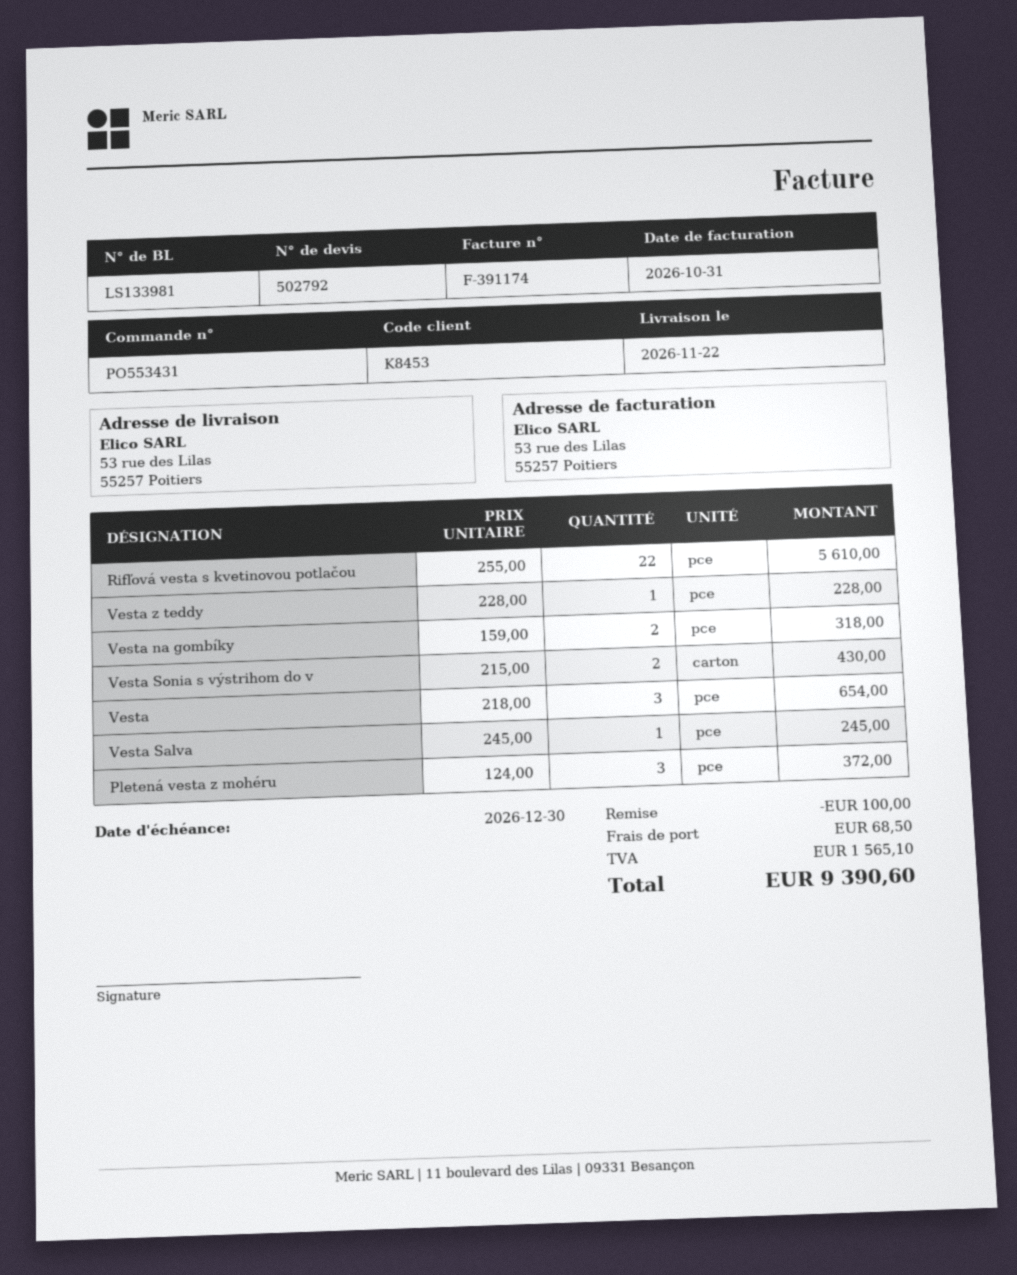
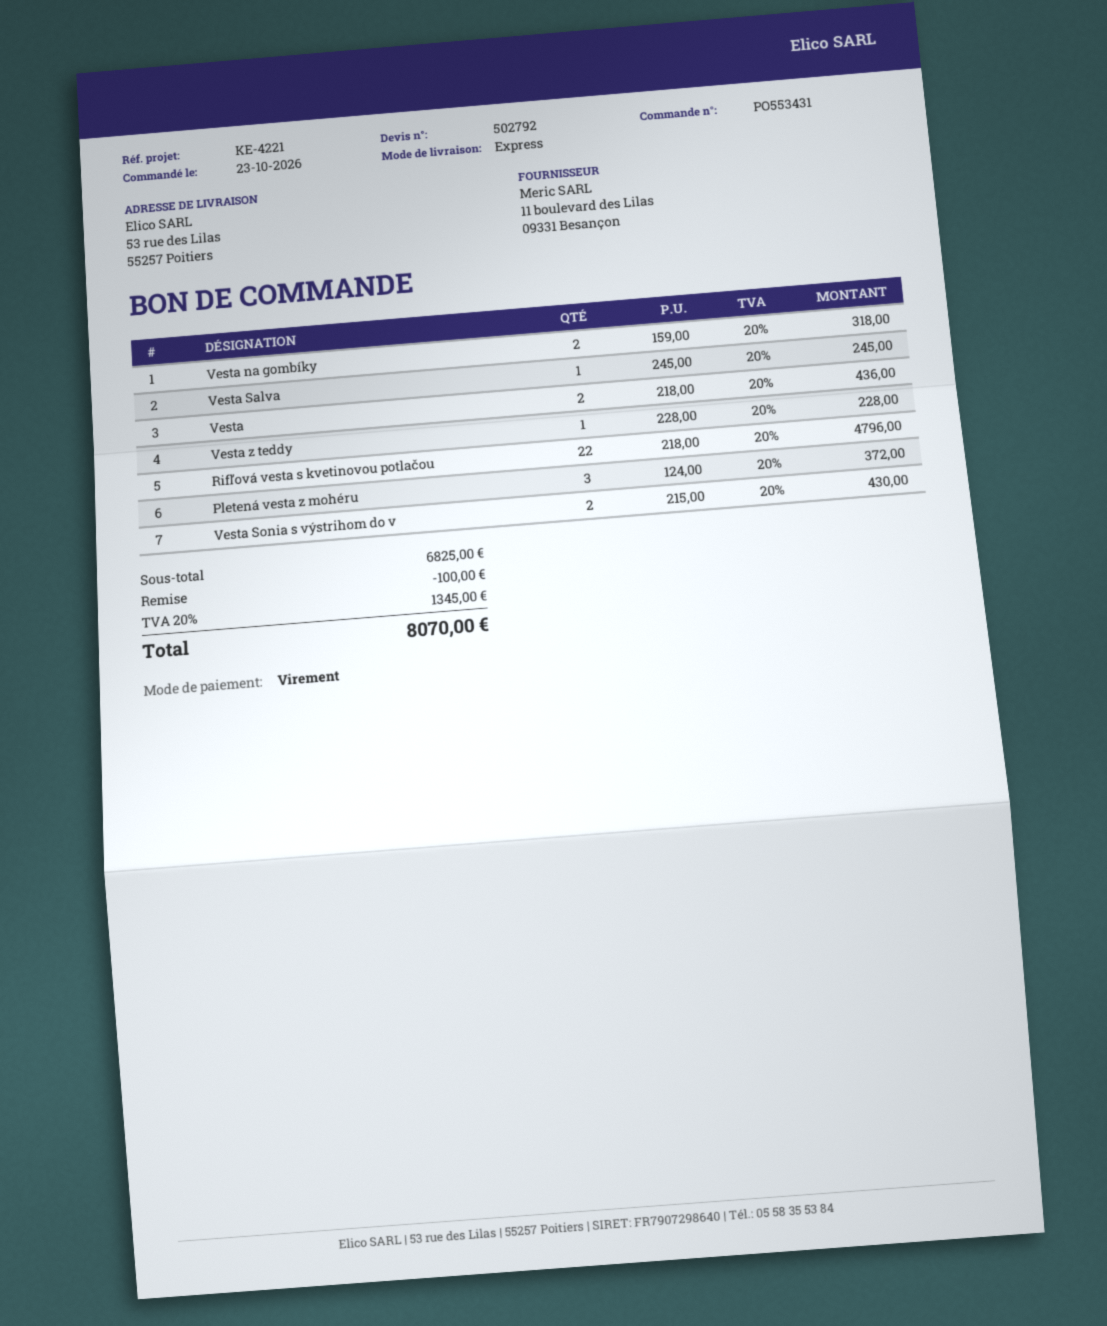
Rifľová vesta s kvetinovou potlačou: 22 x 255.00 = 5610.00 -> 22 x 218.00 = 4796.00
Vesta: 3 x 218.00 = 654.00 -> 2 x 218.00 = 436.00
shipping: 68.50 -> none
tax: 1565.10 -> 1345.00
total: 9390.60 -> 8070.00

